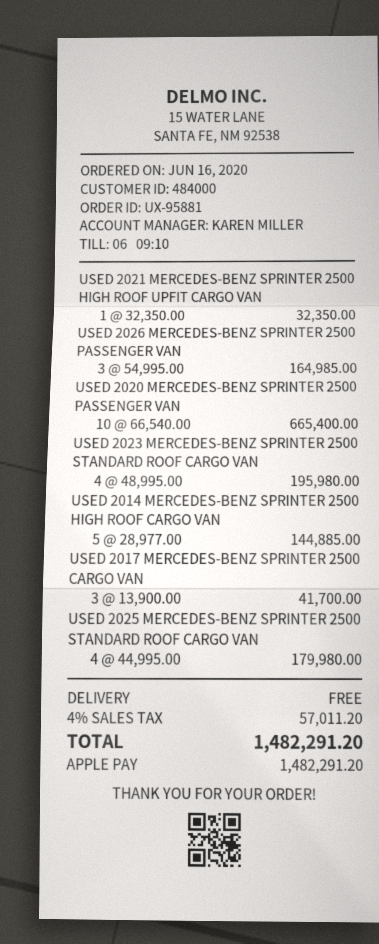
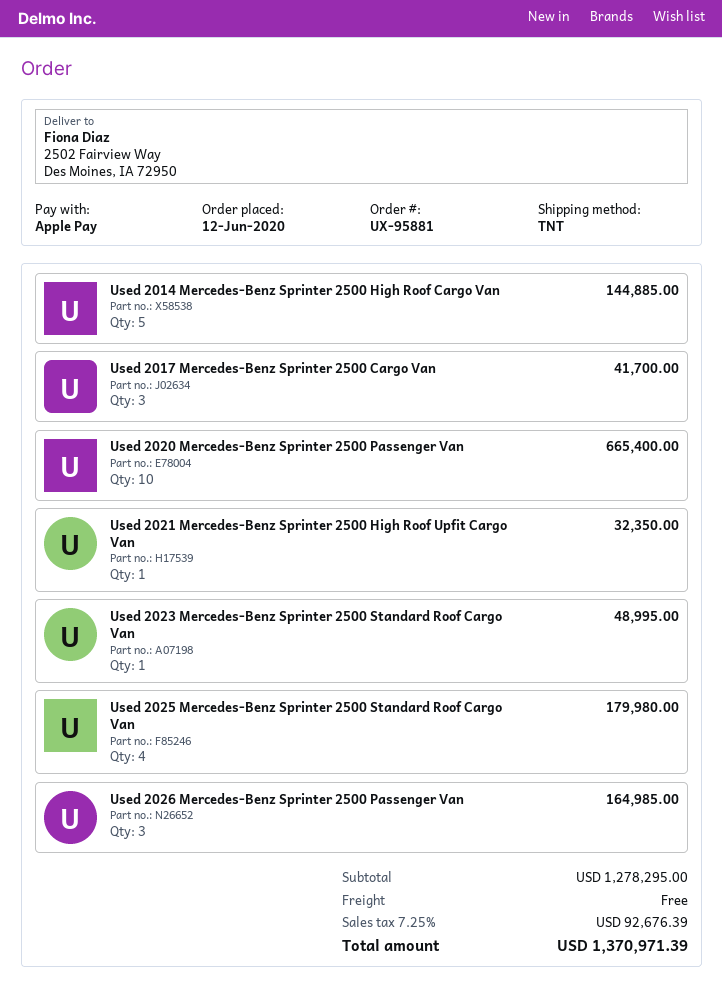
order date: 2020-06-16 -> 2020-06-12
USED 2023 MERCEDES-BENZ SPRINTER 2500 STANDARD ROOF CARGO VAN: 4 for 195980.00 -> 1 for 48995.00
tax: 4% = 57011.20 -> 7.25% = 92676.39
total: 1482291.20 -> 1370971.39

